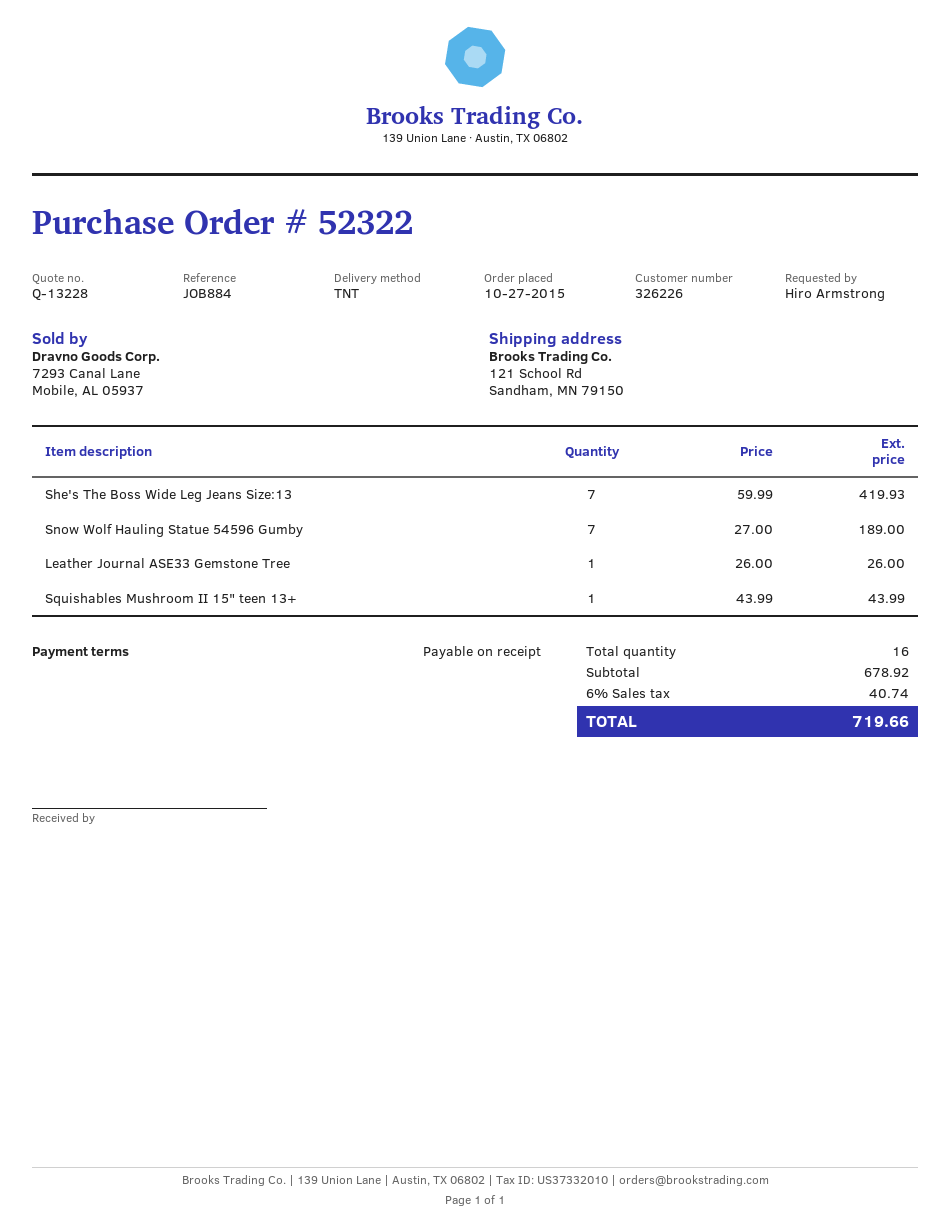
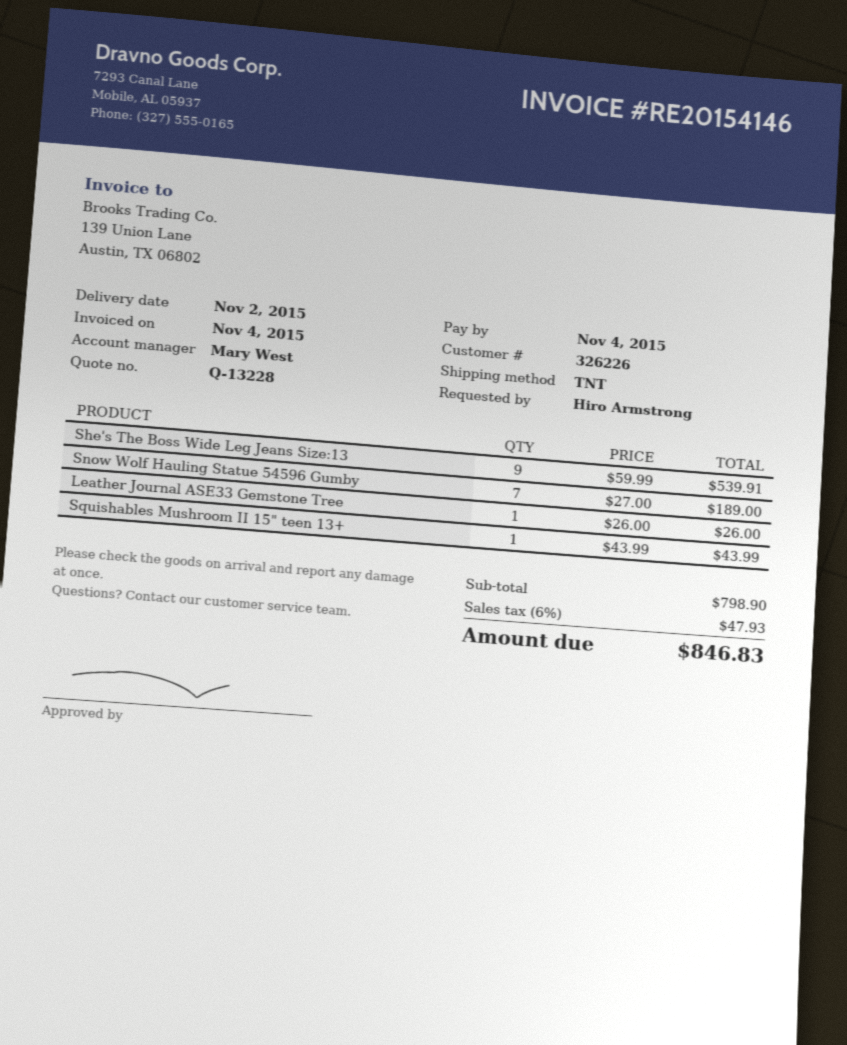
She's The Boss Wide Leg Jeans Size:13: 7 x 59.99 = 419.93 -> 9 x 59.99 = 539.91
subtotal: 678.92 -> 798.90
tax: 6% = 40.74 -> 6% = 47.93
total: 719.66 -> 846.83

